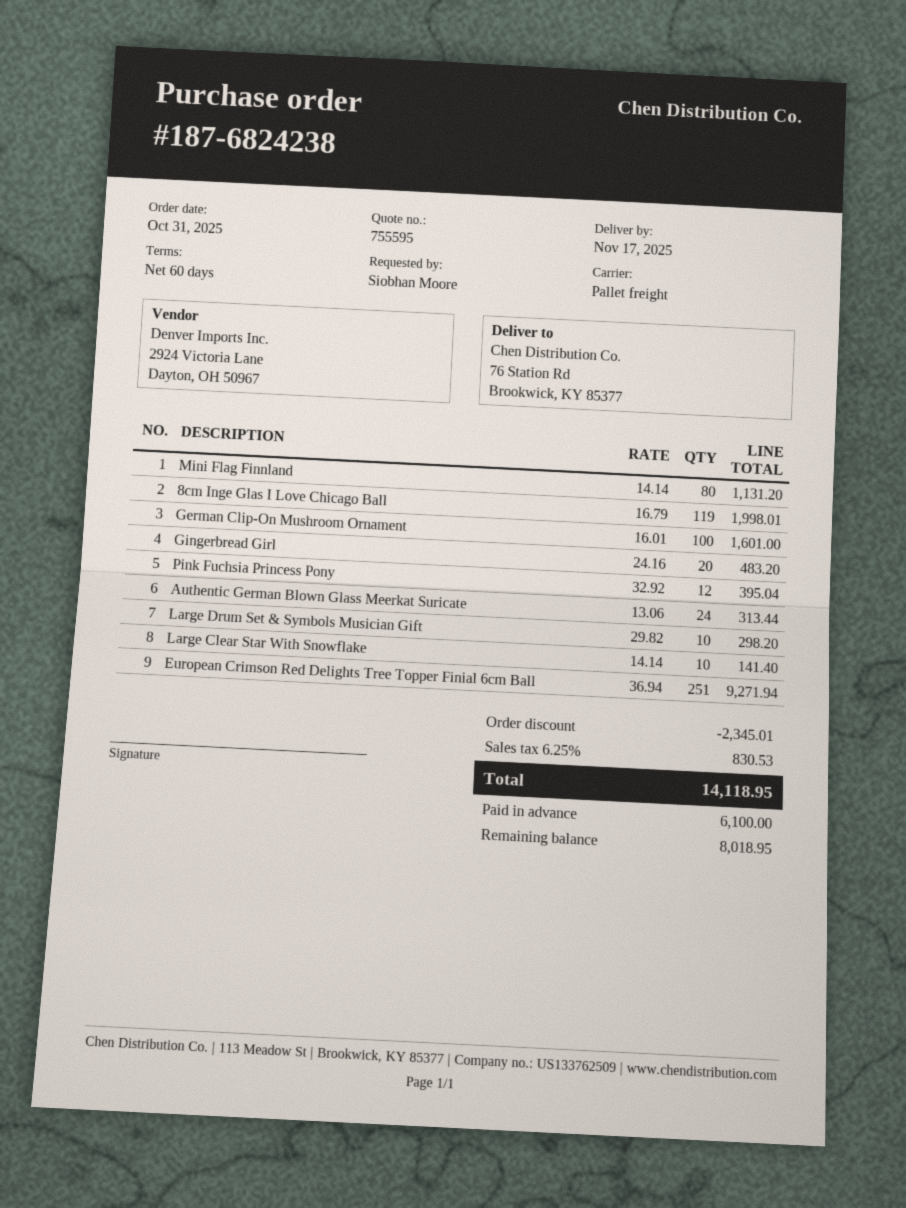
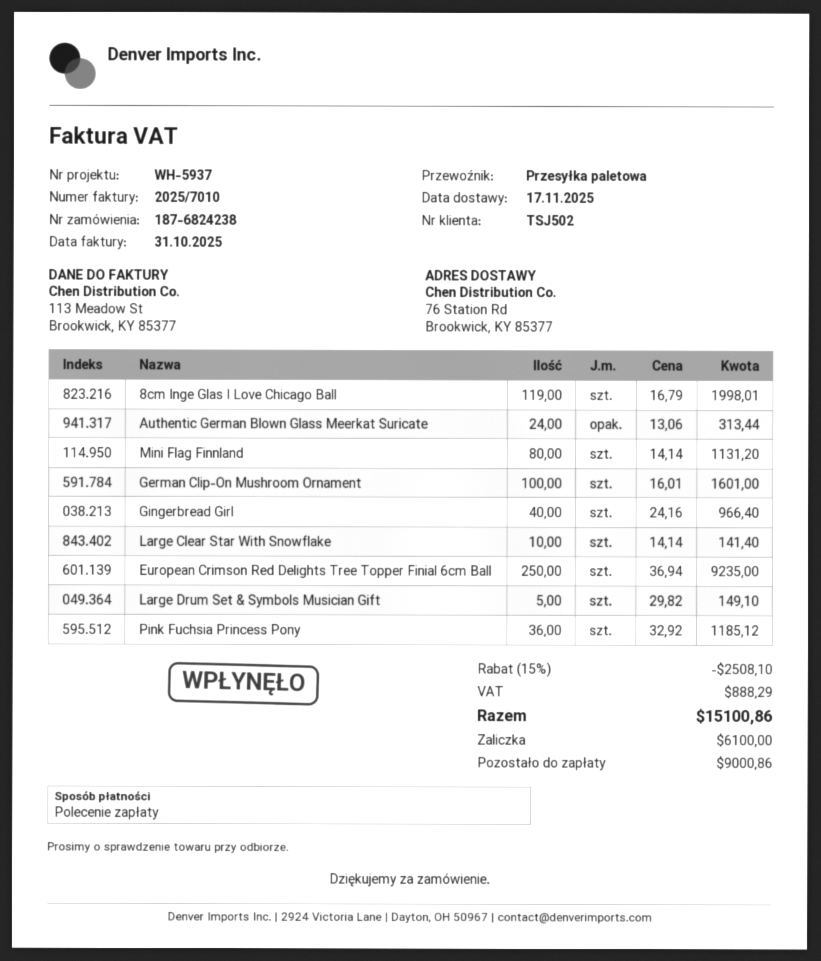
Gingerbread Girl: 20 x 24.16 = 483.20 -> 40 x 24.16 = 966.40
Pink Fuchsia Princess Pony: 12 x 32.92 = 395.04 -> 36 x 32.92 = 1185.12
Large Drum Set & Symbols Musician Gift: 10 x 29.82 = 298.20 -> 5 x 29.82 = 149.10
European Crimson Red Delights Tree Topper Finial 6cm Ball: 251 x 36.94 = 9271.94 -> 250 x 36.94 = 9235.00
discount: 2345.01 -> 2508.10
tax: 830.53 -> 888.29
total: 14118.95 -> 15100.86
balance: 8018.95 -> 9000.86

